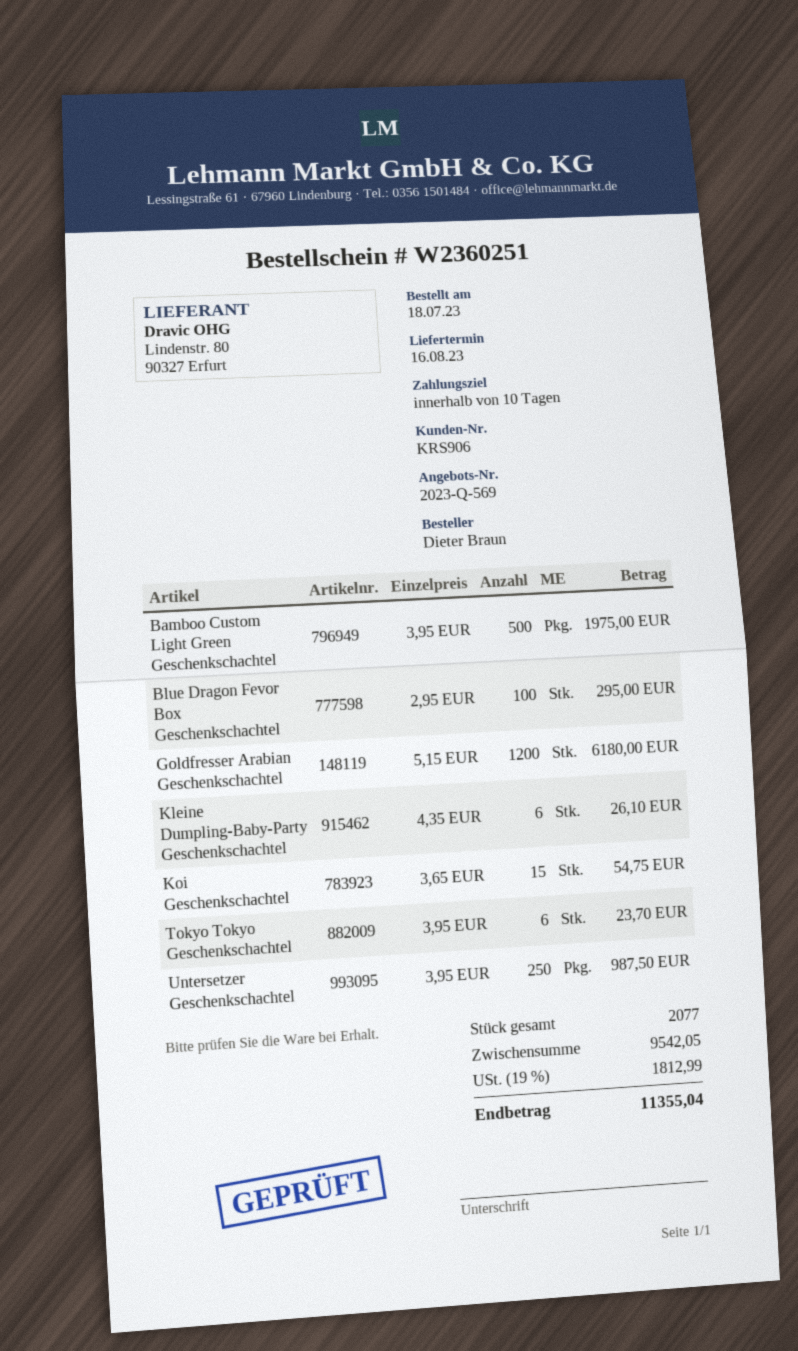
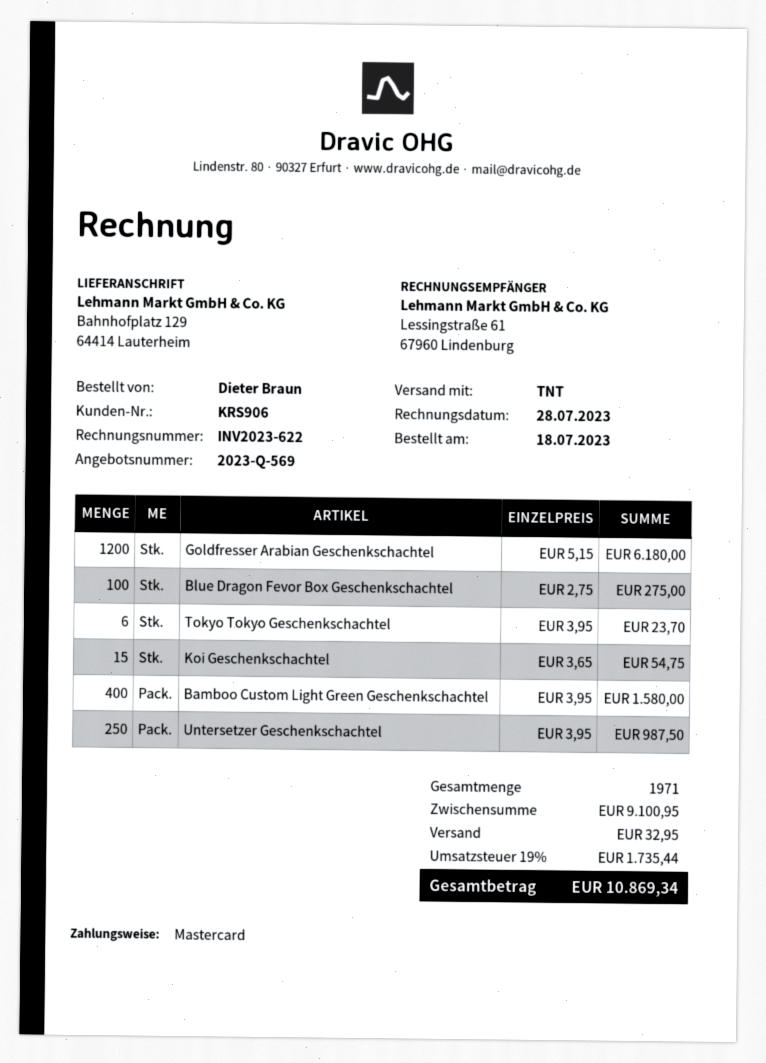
Bamboo Custom Light Green Geschenkschachtel: 500 x 3.95 = 1975.00 -> 400 x 3.95 = 1580.00
Blue Dragon Fevor Box Geschenkschachtel: 100 x 2.95 = 295.00 -> 100 x 2.75 = 275.00
Kleine Dumpling-Baby-Party Geschenkschachtel: 6 x 4.35 = 26.10 -> none
total quantity: 2077 -> 1971
subtotal: 9542.05 -> 9100.95
shipping: none -> 32.95
tax: 19% = 1812.99 -> 19% = 1735.44
total: 11355.04 -> 10869.34

